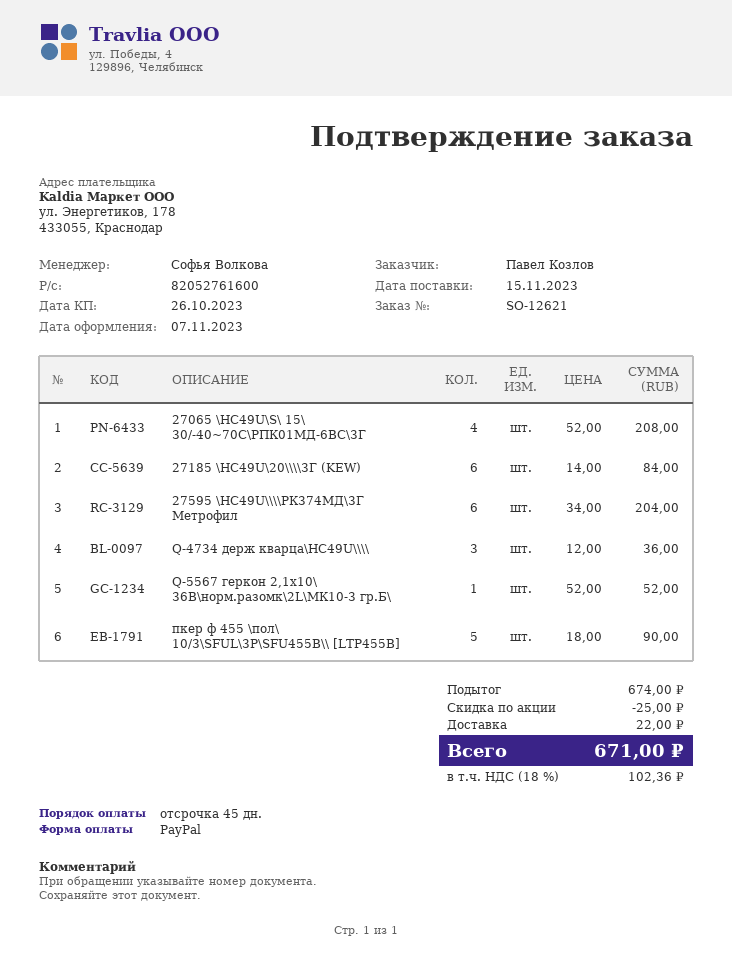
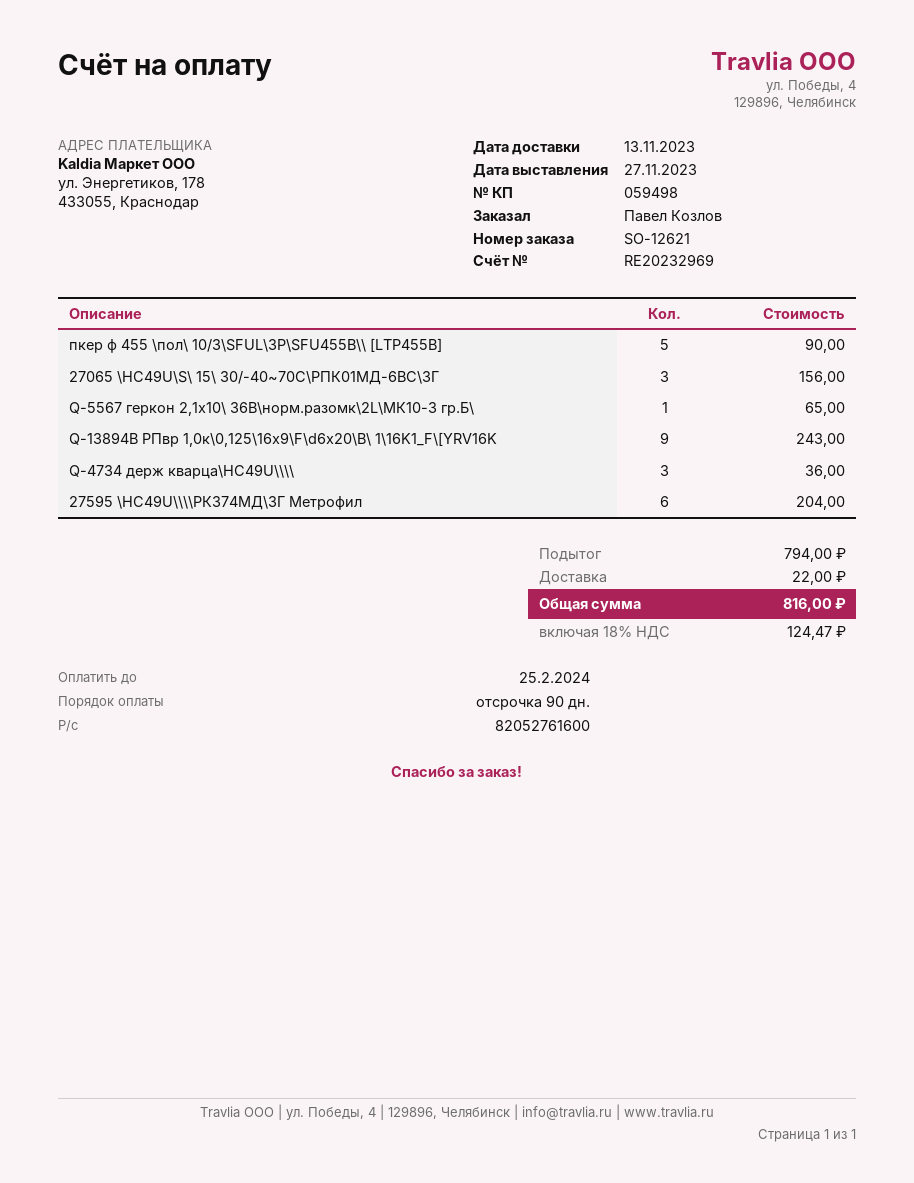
delivery date: 2023-11-15 -> 2023-11-13
payment terms: 45 days -> 90 days
27065 \HC49U\S\ 15\ 30/-40~70C\РПК01МД-6ВС\3Г: 4 for 208.00 -> 3 for 156.00
27185 \HC49U\20\\\\3Г (KEW): 6 for 84.00 -> none
Q-5567 геркон 2,1x10\ 36В\норм.разомк\2L\МК10-3 гр.Б\: 1 for 52.00 -> 1 for 65.00
Q-13894B РПвр 1,0к\0,125\16x9\F\d6x20\B\ 1\16K1_F\[YRV16K: none -> 9 for 243.00
subtotal: 674.00 -> 794.00
discount: 25.00 -> none
tax: 18% = 102.36 -> 18% = 124.47
total: 671.00 -> 816.00

